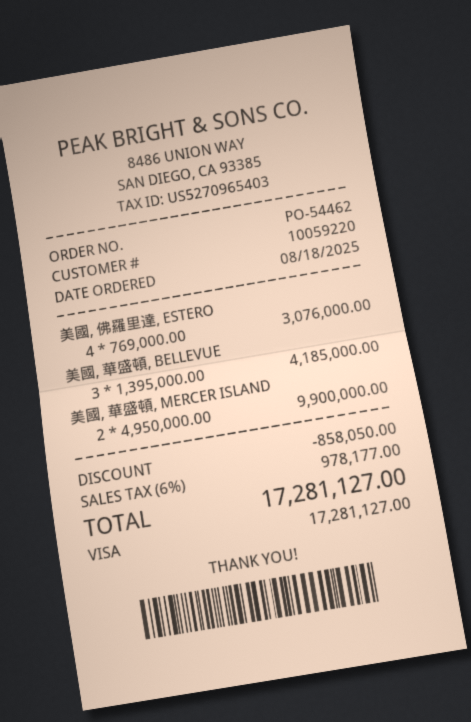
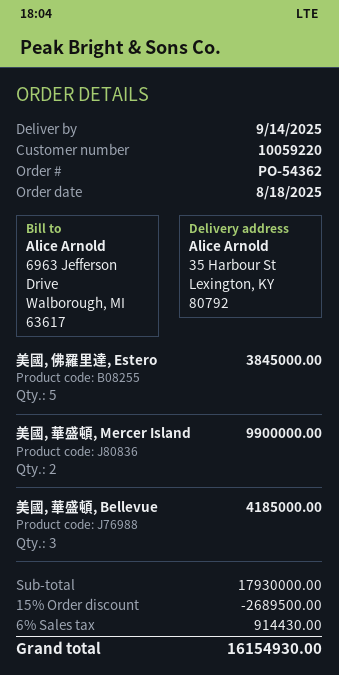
order number: PO-54462 -> PO-54362
美國, 佛羅里達, ESTERO: 4 for 3076000.00 -> 5 for 3845000.00
discount: 858050.00 -> 2689500.00
tax: 6% = 978177.00 -> 6% = 914430.00
total: 17281127.00 -> 16154930.00

